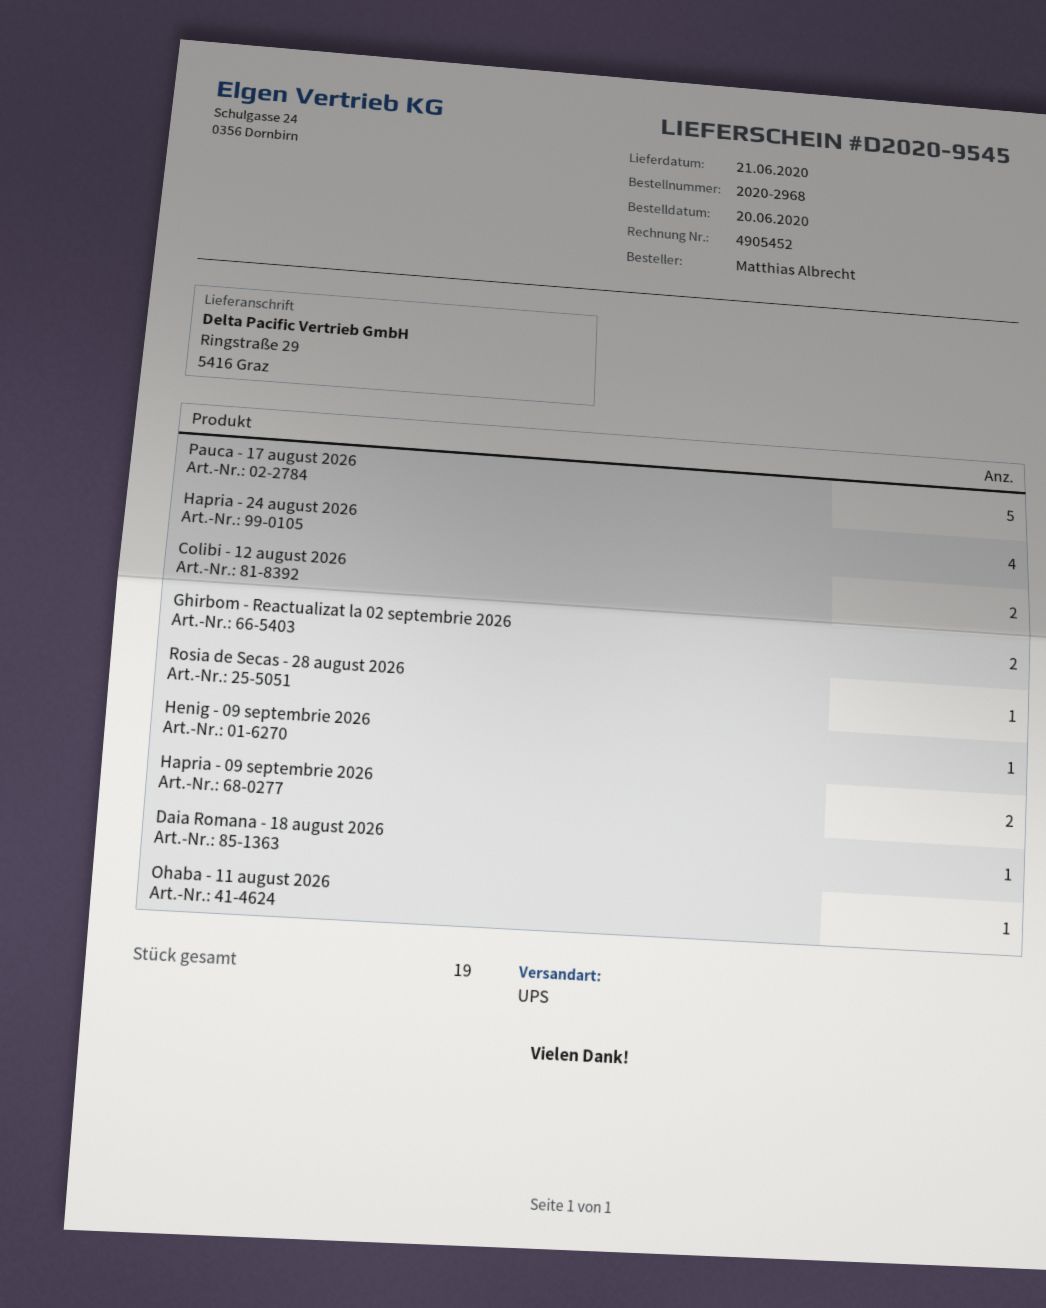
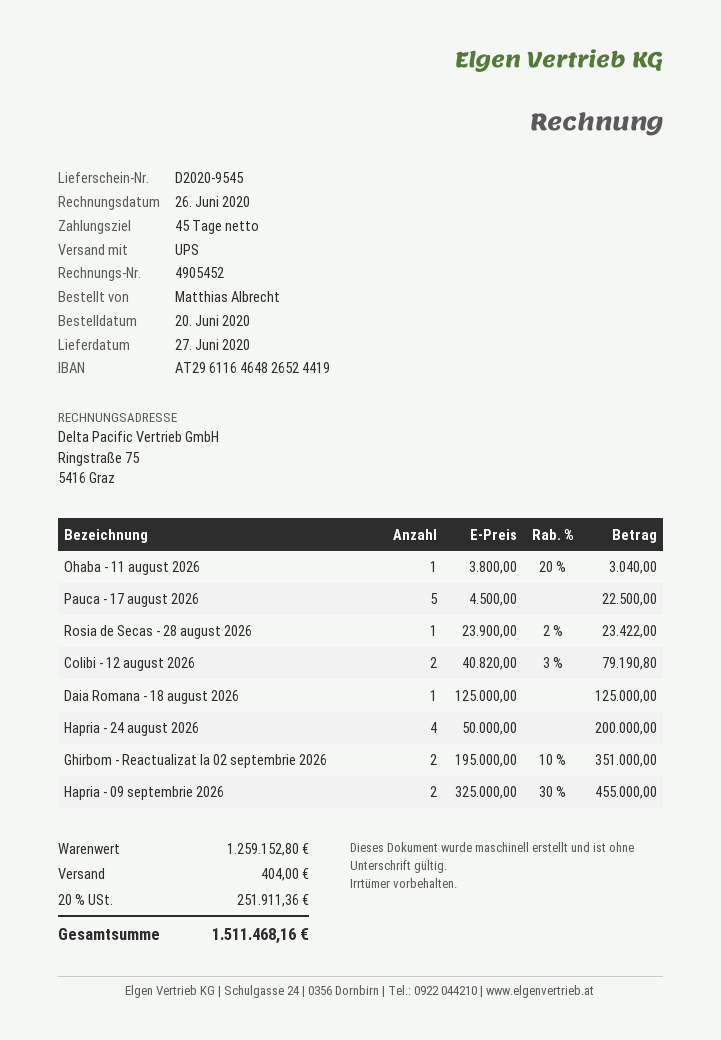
delivery date: 2020-06-21 -> 2020-06-27
Henig - 09 septembrie 2026: 1 -> none

